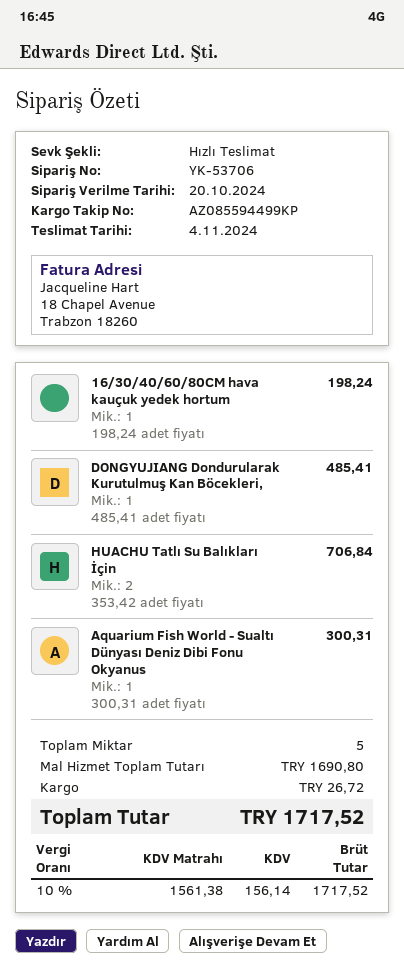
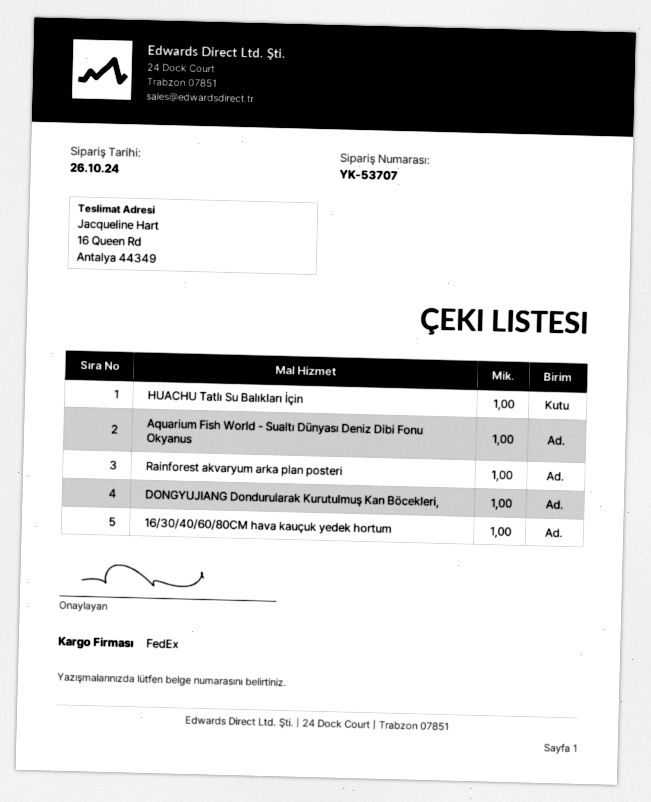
order number: YK-53706 -> YK-53707
order date: 2024-10-20 -> 2024-10-26
shipping method: express -> FedEx
HUACHU Tatlı Su Balıkları İçin: 2 -> 1
Rainforest akvaryum arka plan posteri: none -> 1

